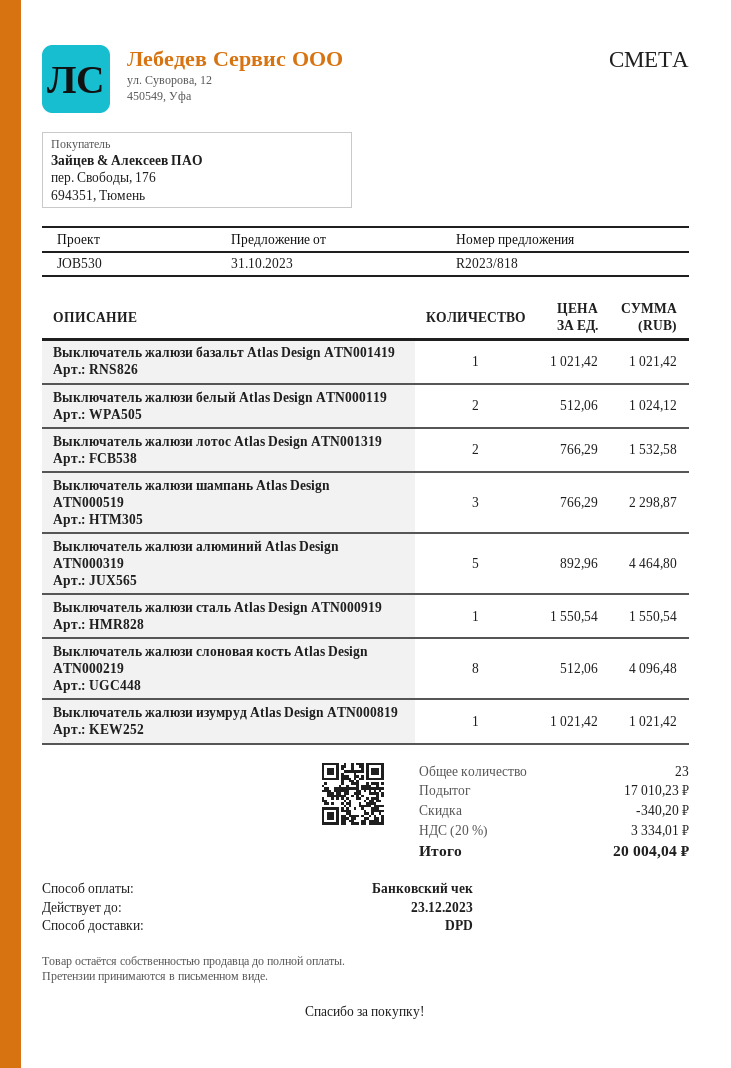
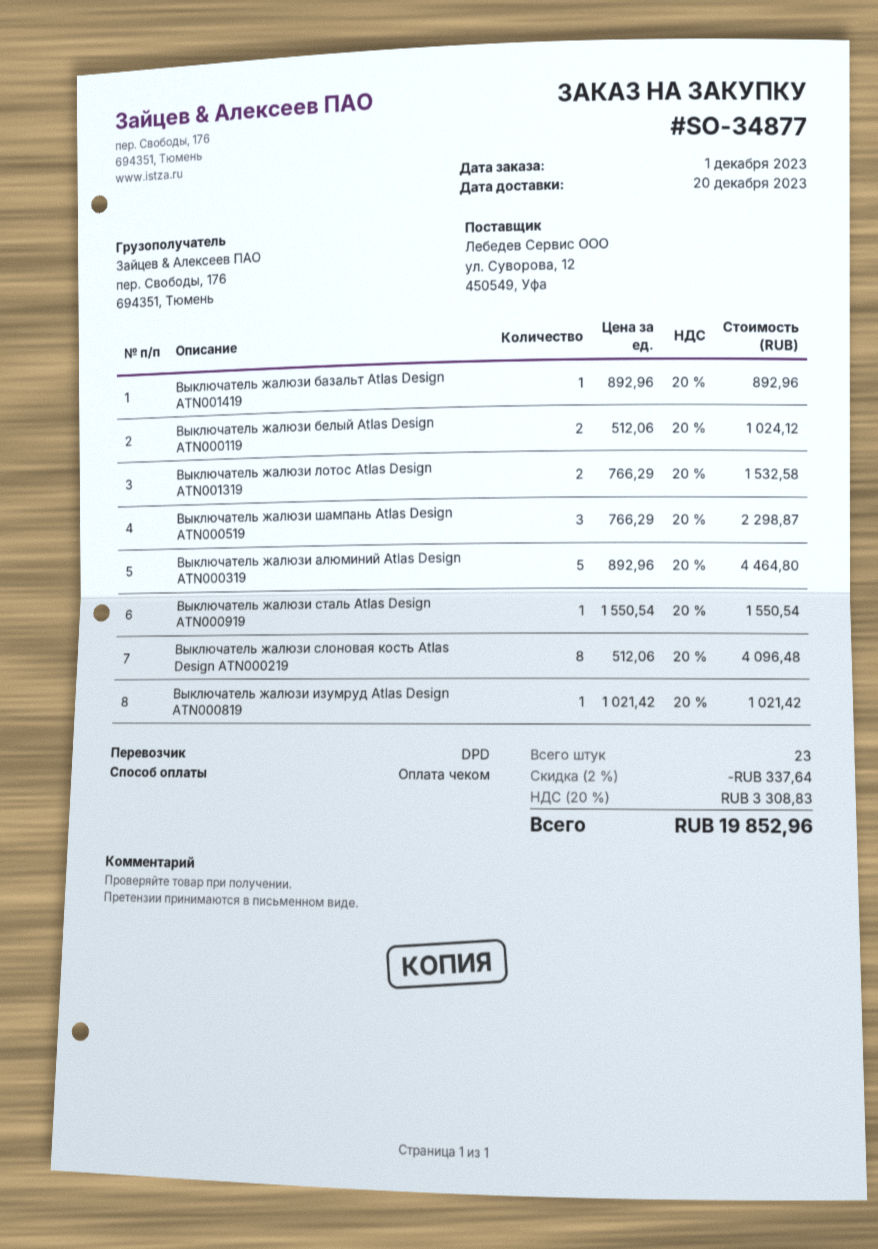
Выключатель жалюзи базальт Atlas Design ATN001419: 1 x 1021.42 = 1021.42 -> 1 x 892.96 = 892.96
discount: 340.20 -> 337.64
tax: 20% = 3334.01 -> 20% = 3308.83
total: 20004.04 -> 19852.96

